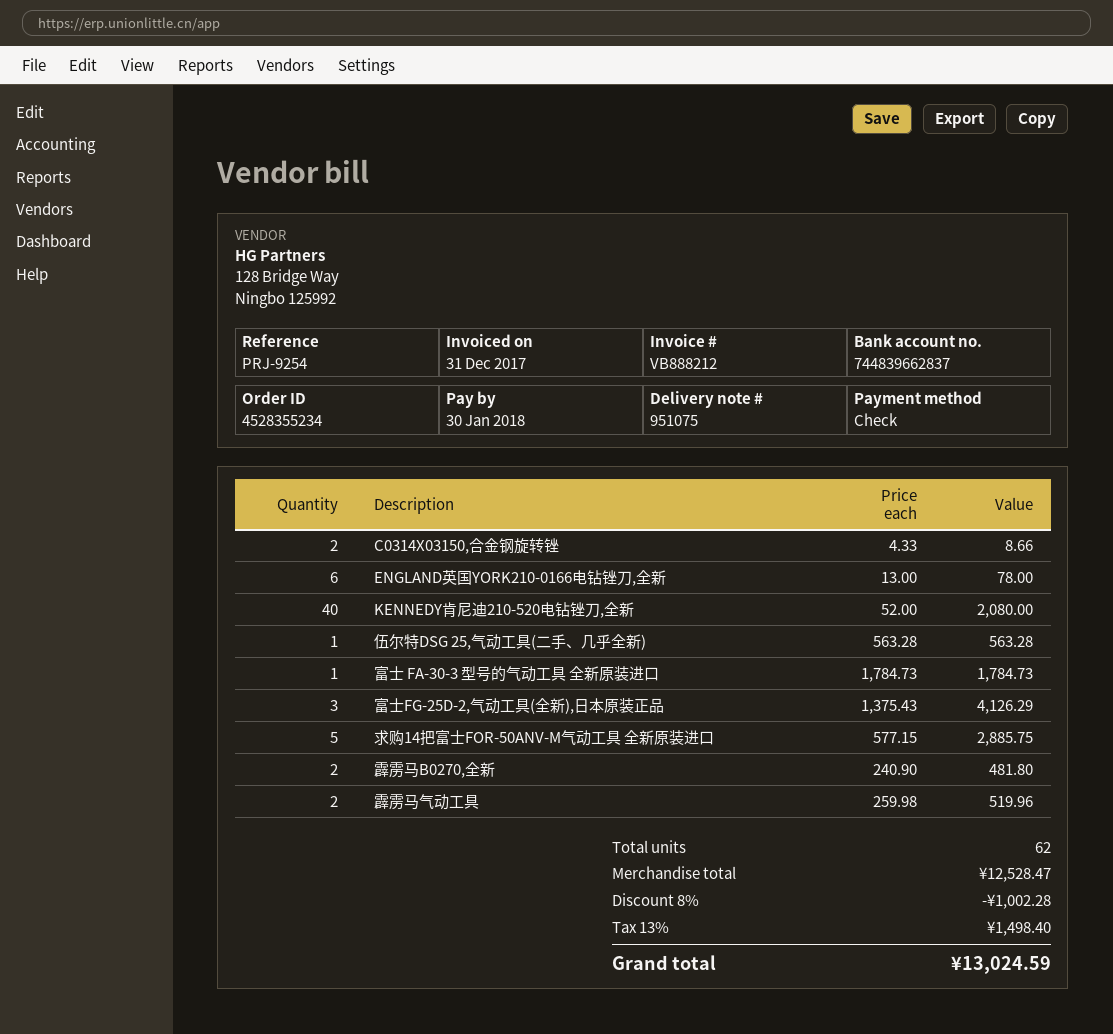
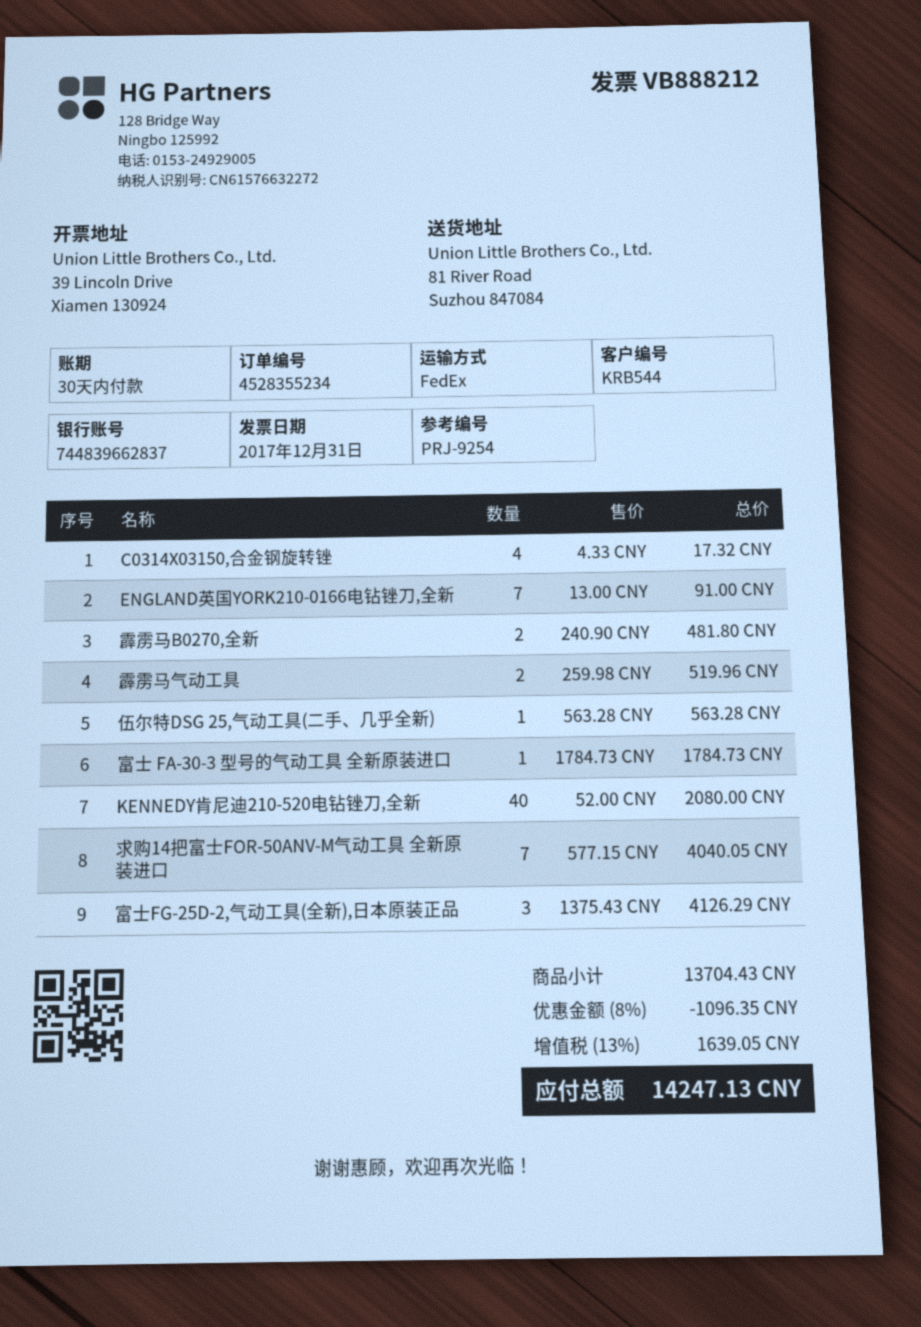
C0314X03150,合金钢旋转锉: 2 x 4.33 = 8.66 -> 4 x 4.33 = 17.32
ENGLAND英国YORK210-0166电钻锉刀,全新: 6 x 13.00 = 78.00 -> 7 x 13.00 = 91.00
求购14把富士FOR-50ANV-M气动工具 全新原装进口: 5 x 577.15 = 2885.75 -> 7 x 577.15 = 4040.05
subtotal: 12528.47 -> 13704.43
discount: 8% = 1002.28 -> 8% = 1096.35
tax: 13% = 1498.40 -> 13% = 1639.05
total: 13024.59 -> 14247.13

